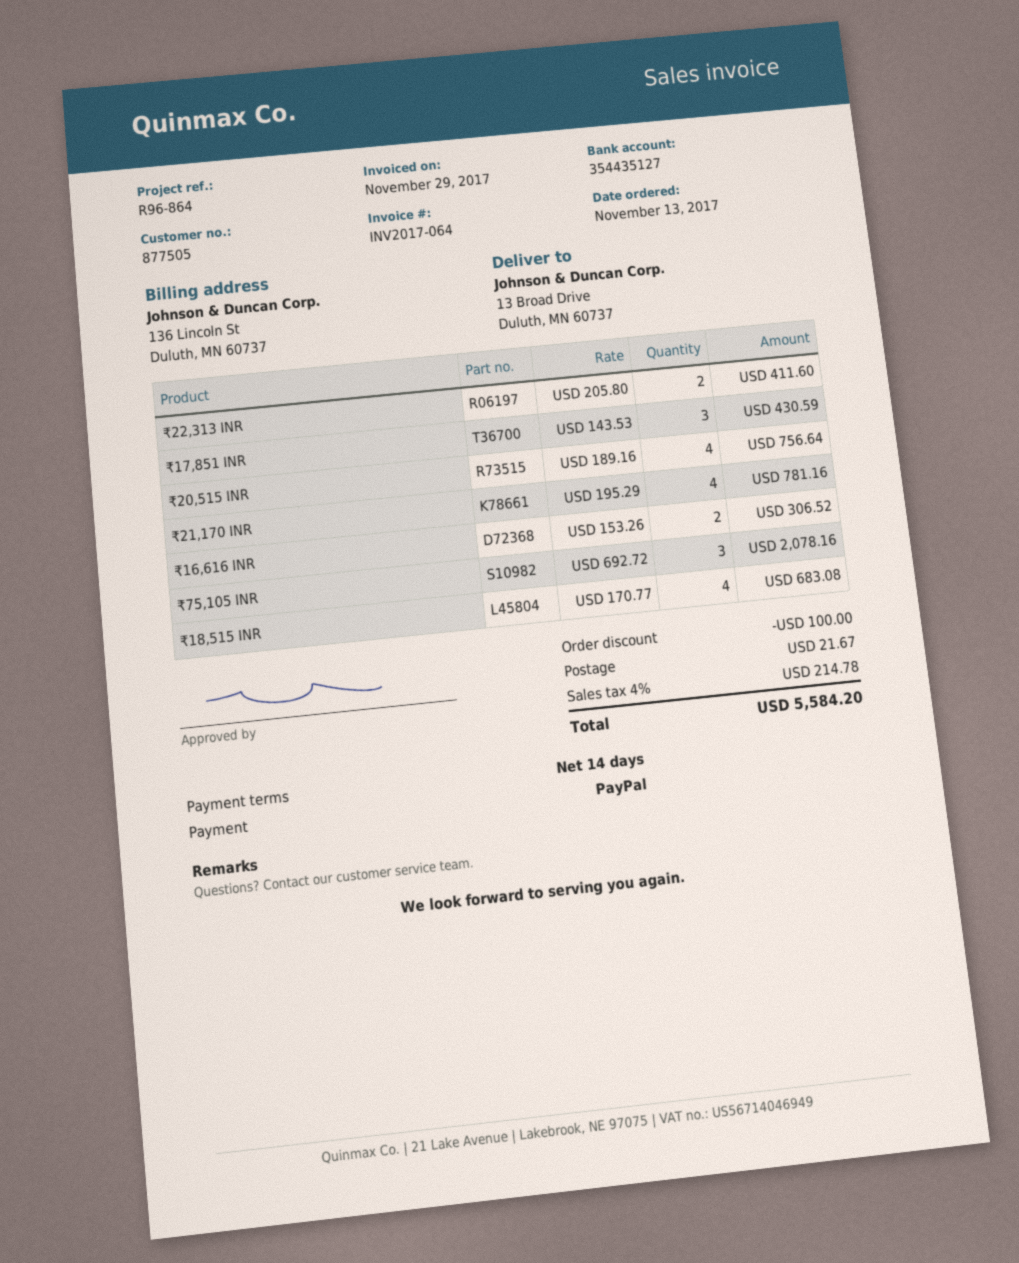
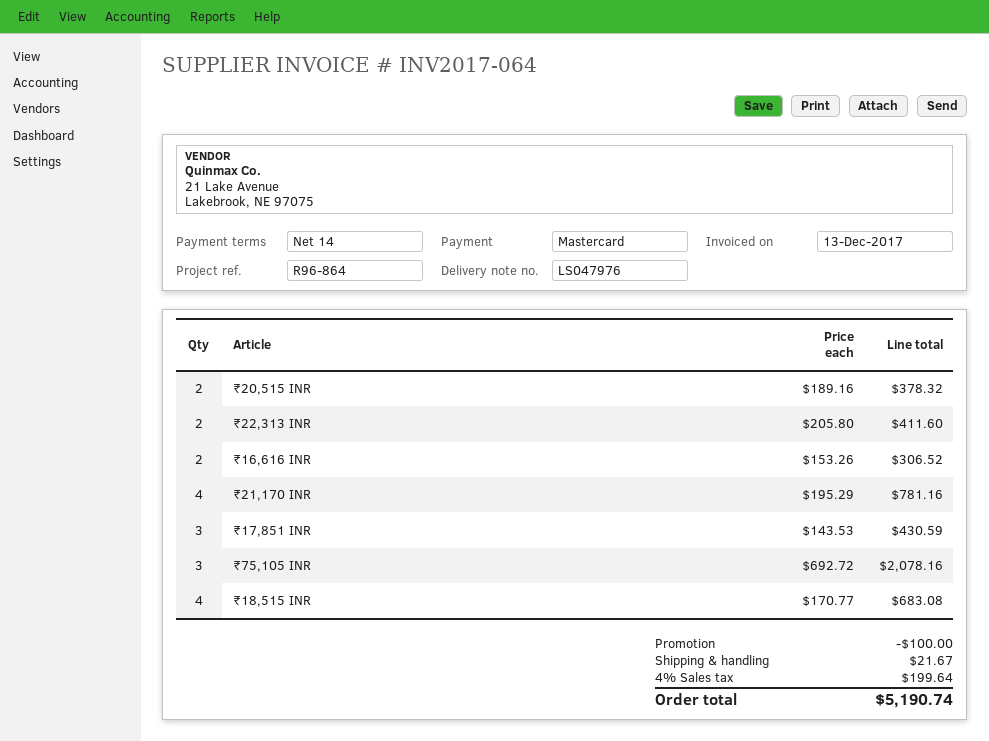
invoice date: 2017-11-29 -> 2017-12-13
payment method: PayPal -> Mastercard
₹20,515 INR: 4 x 189.16 = 756.64 -> 2 x 189.16 = 378.32
tax: 4% = 214.78 -> 4% = 199.64
total: 5584.20 -> 5190.74

